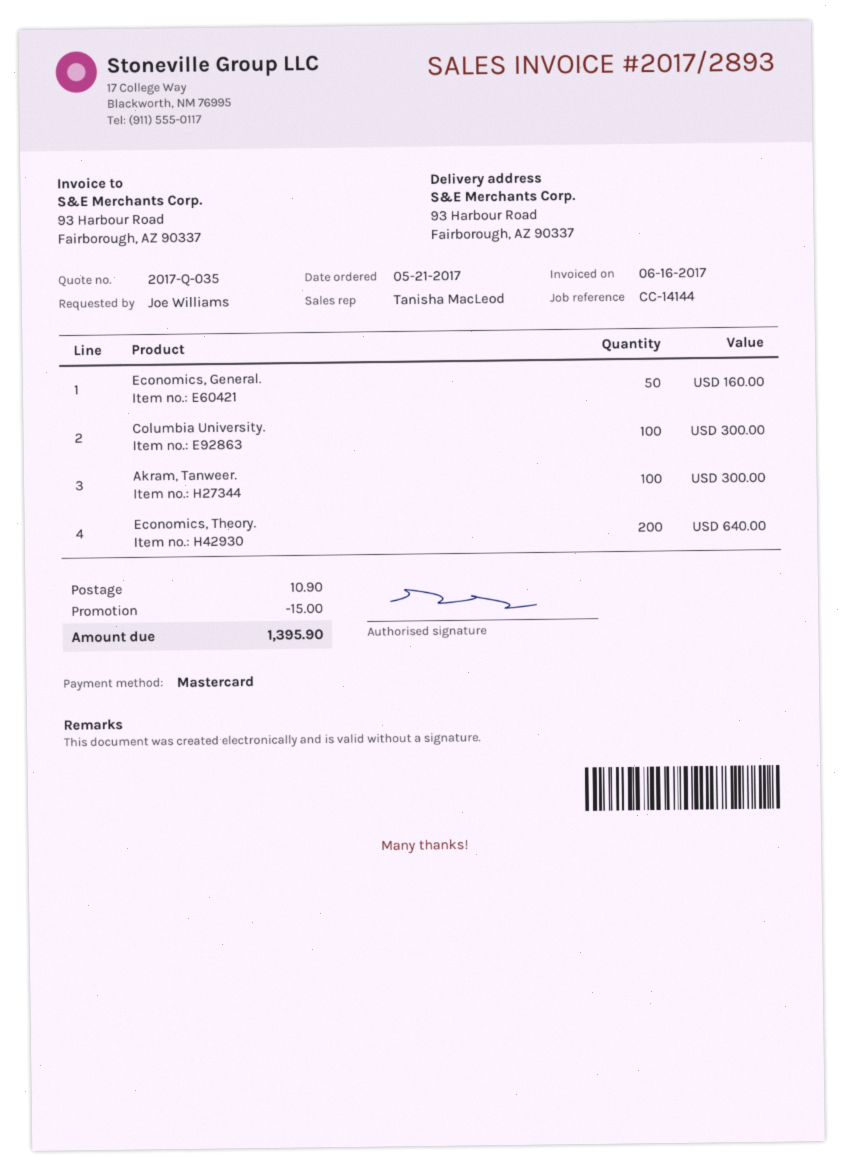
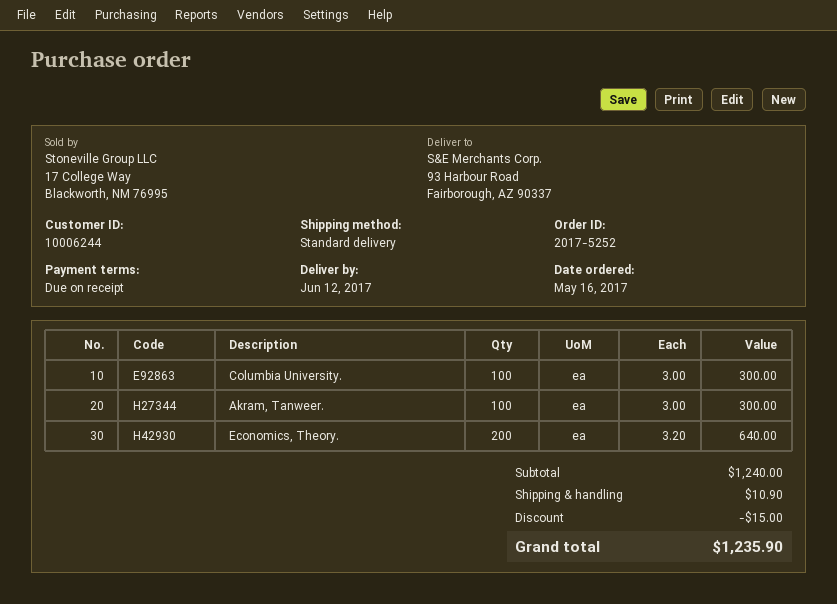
order date: 2017-05-21 -> 2017-05-16
Economics, General.: 50 for 160.00 -> none
total: 1395.90 -> 1235.90

